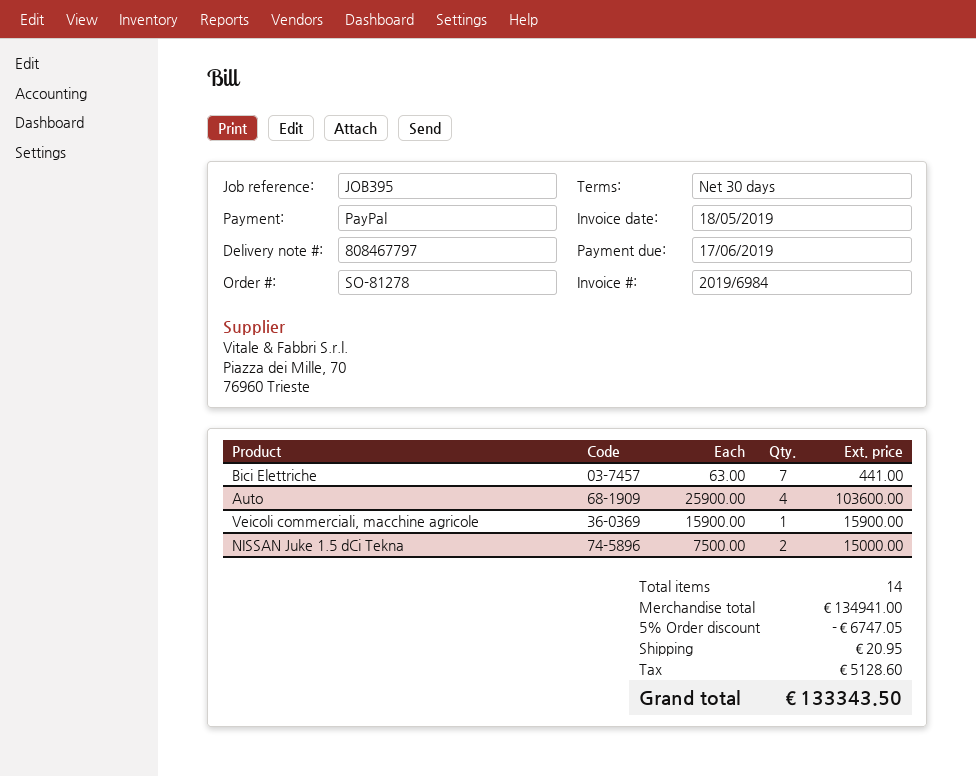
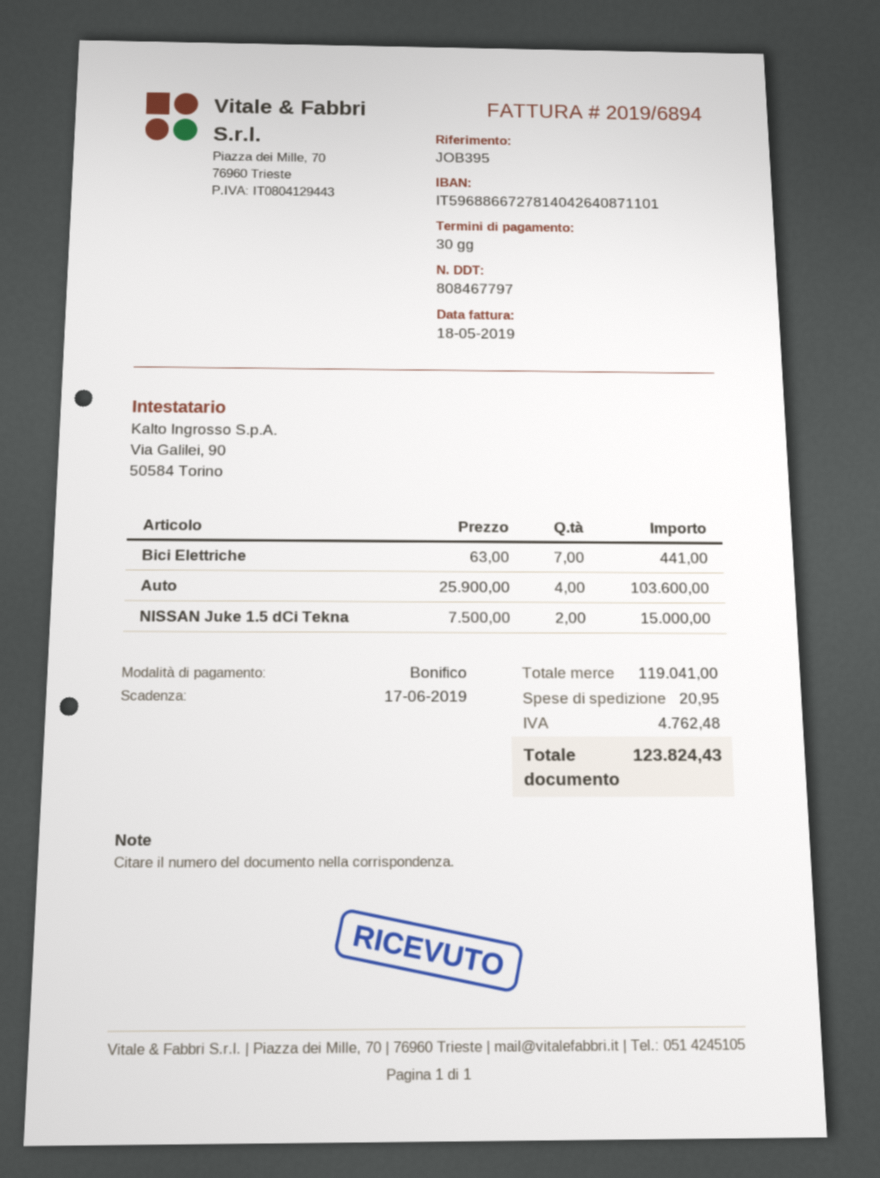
invoice number: 2019/6984 -> 2019/6894
payment method: PayPal -> bank transfer
Veicoli commerciali, macchine agricole: 1 x 15900.00 = 15900.00 -> none
subtotal: 134941.00 -> 119041.00
discount: 5% = 6747.05 -> none
tax: 5128.60 -> 4762.48
total: 133343.50 -> 123824.43

